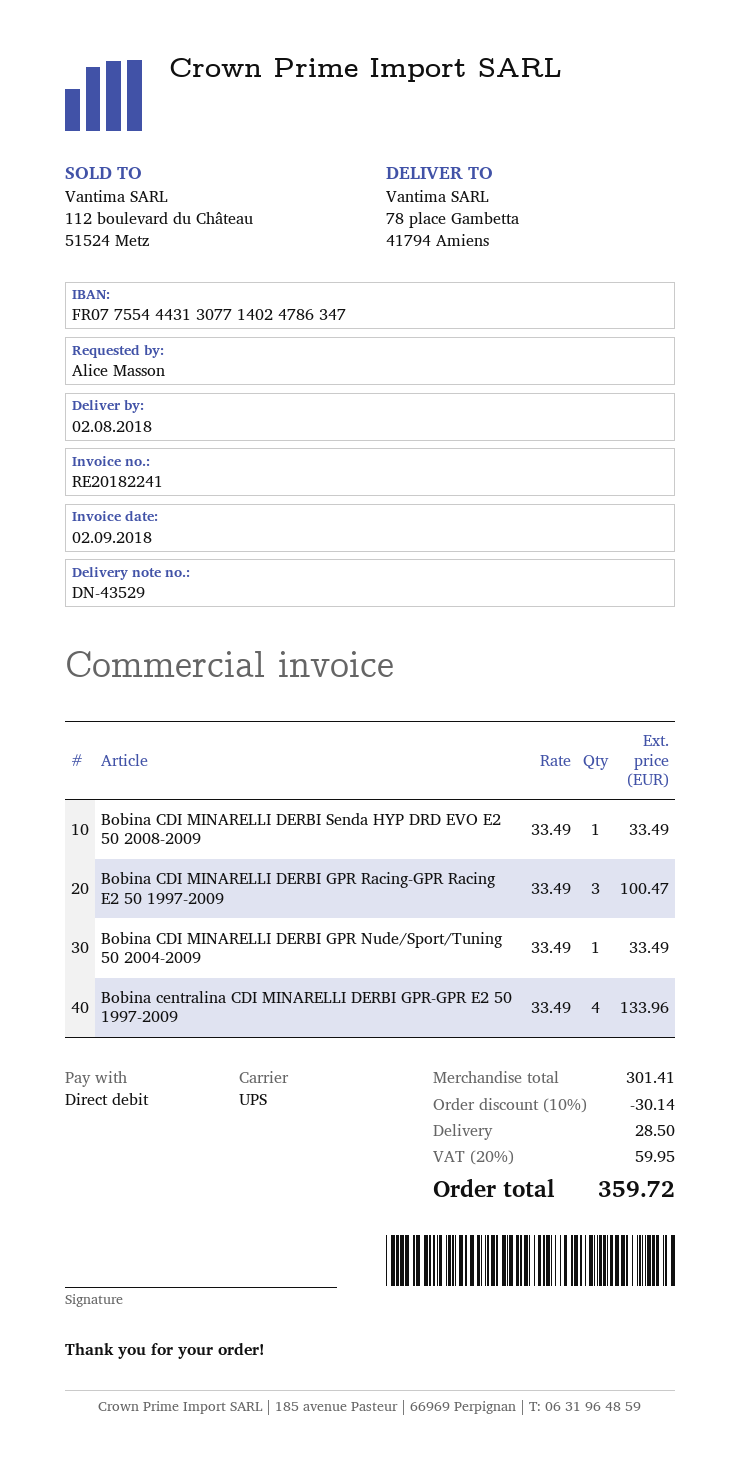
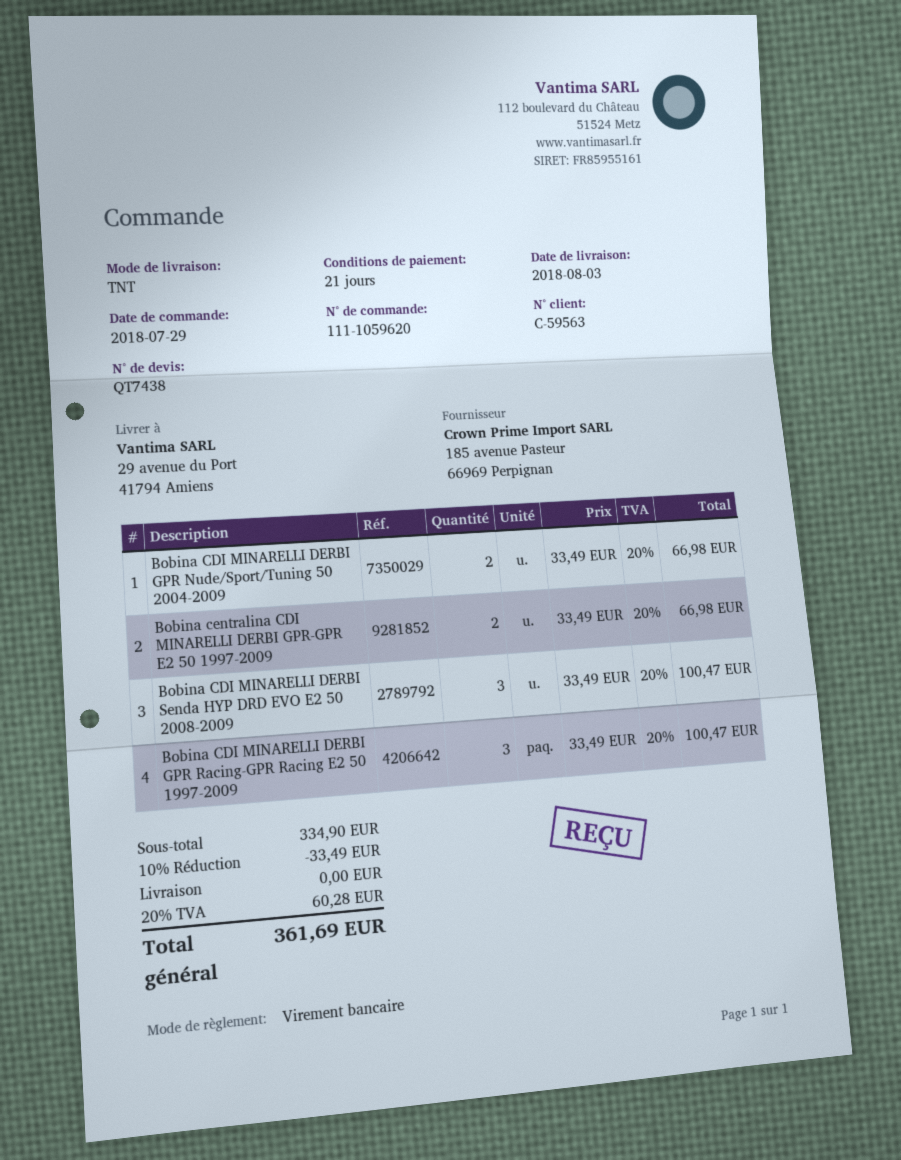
delivery date: 2018-08-02 -> 2018-08-03
payment method: direct debit -> bank transfer
shipping method: UPS -> TNT
ship to: 78 place Gambetta, 41794 Amiens -> 29 avenue du Port, 41794 Amiens
Bobina CDI MINARELLI DERBI Senda HYP DRD EVO E2 50 2008-2009: 1 x 33.49 = 33.49 -> 3 x 33.49 = 100.47
Bobina CDI MINARELLI DERBI GPR Nude/Sport/Tuning 50 2004-2009: 1 x 33.49 = 33.49 -> 2 x 33.49 = 66.98
Bobina centralina CDI MINARELLI DERBI GPR-GPR E2 50 1997-2009: 4 x 33.49 = 133.96 -> 2 x 33.49 = 66.98
subtotal: 301.41 -> 334.90
discount: 10% = 30.14 -> 10% = 33.49
shipping: 28.50 -> 0.00
tax: 20% = 59.95 -> 20% = 60.28
total: 359.72 -> 361.69

